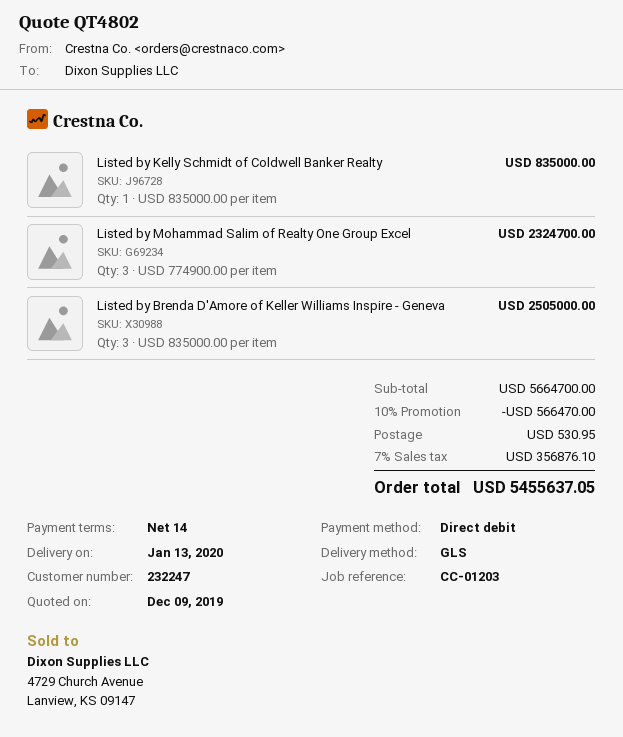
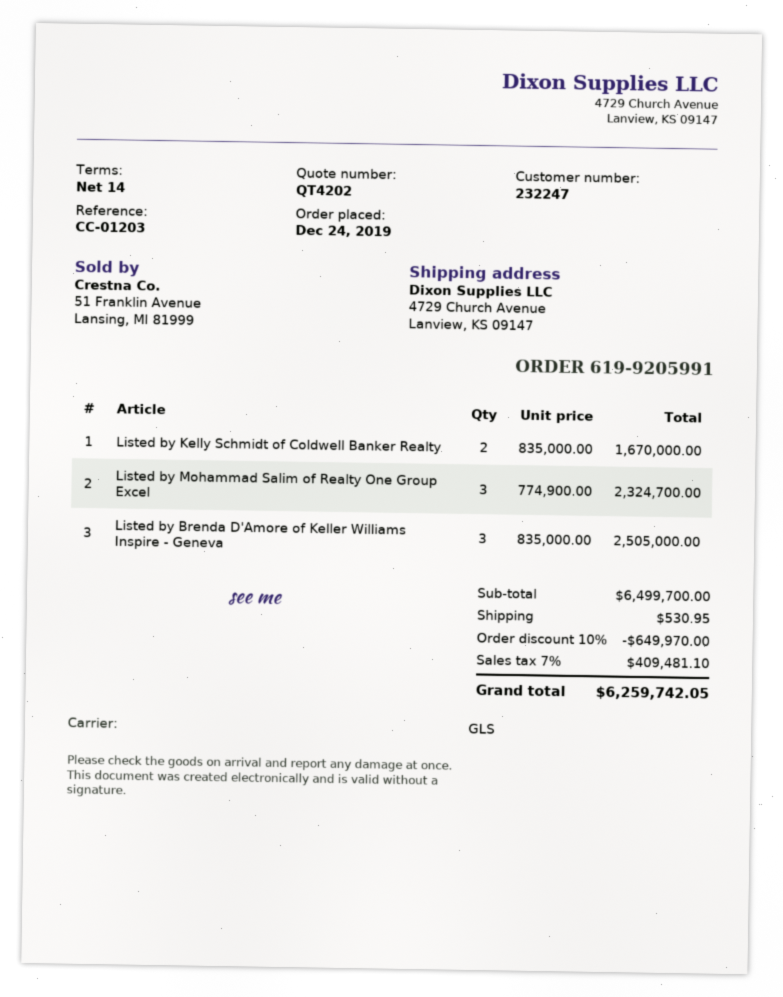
quote number: QT4802 -> QT4202
Listed by Kelly Schmidt of Coldwell Banker Realty: 1 x 835000.00 = 835000.00 -> 2 x 835000.00 = 1670000.00
subtotal: 5664700.00 -> 6499700.00
discount: 10% = 566470.00 -> 10% = 649970.00
tax: 7% = 356876.10 -> 7% = 409481.10
total: 5455637.05 -> 6259742.05

